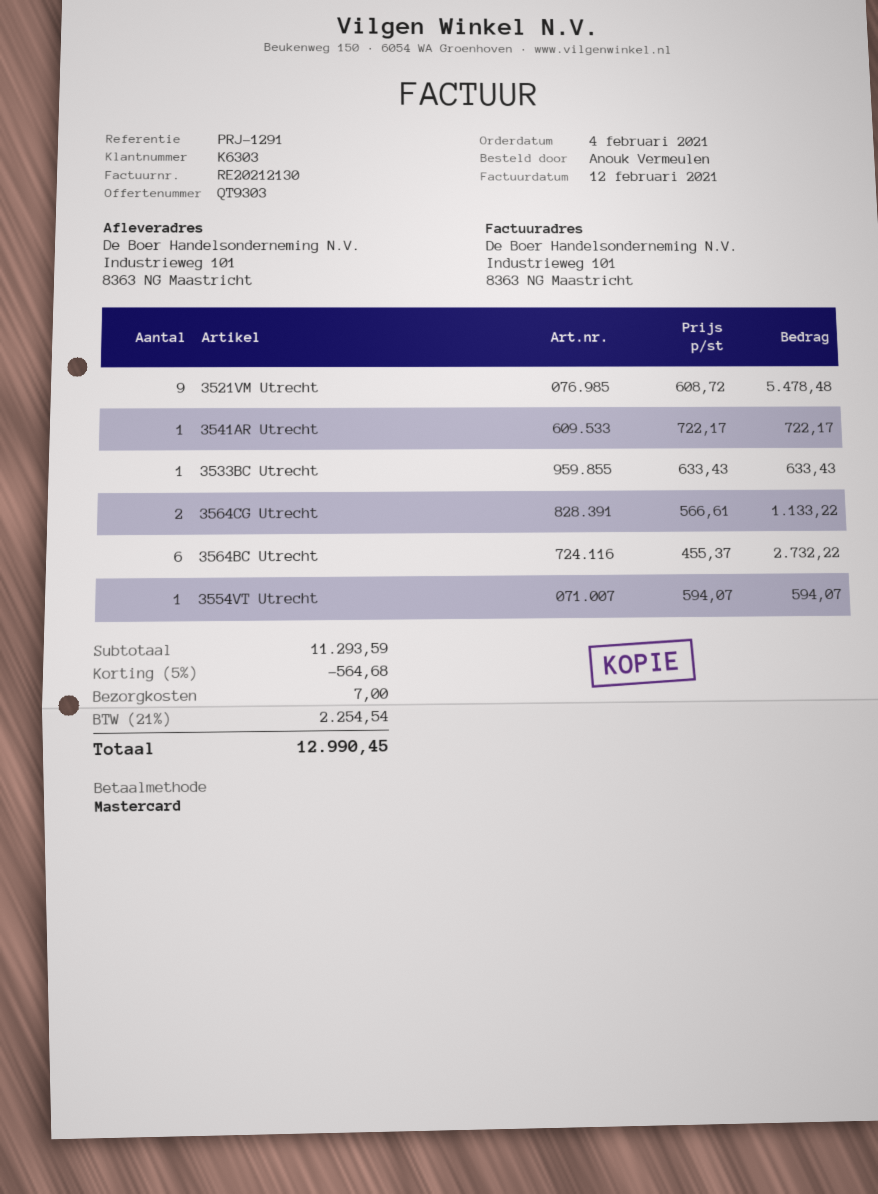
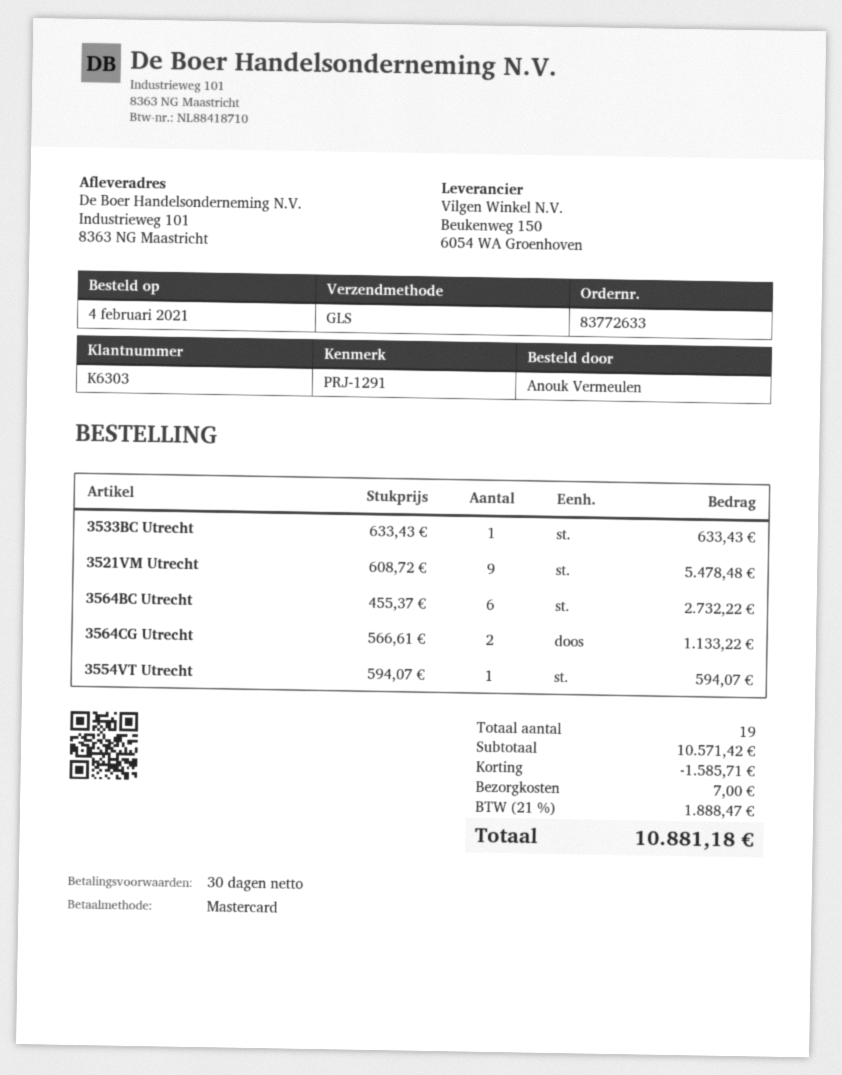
3541AR Utrecht: 1 x 722.17 = 722.17 -> none
subtotal: 11293.59 -> 10571.42
discount: 564.68 -> 1585.71
tax: 21% = 2254.54 -> 21% = 1888.47
total: 12990.45 -> 10881.18

